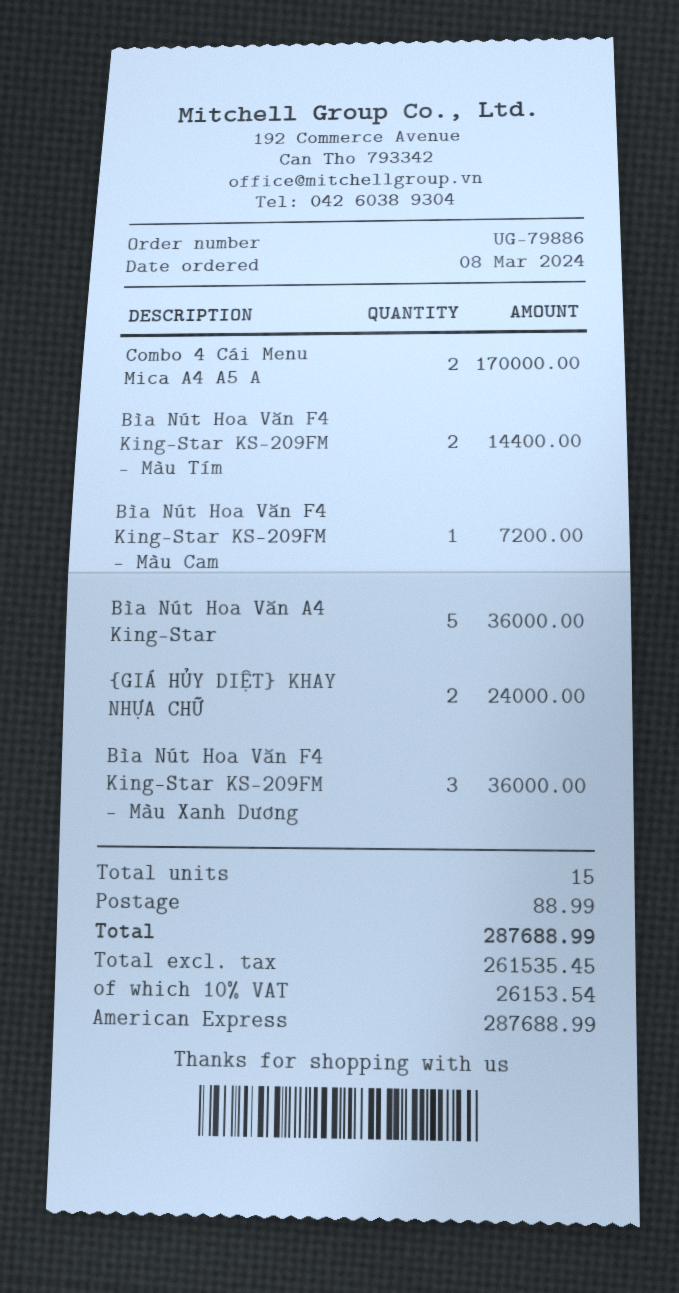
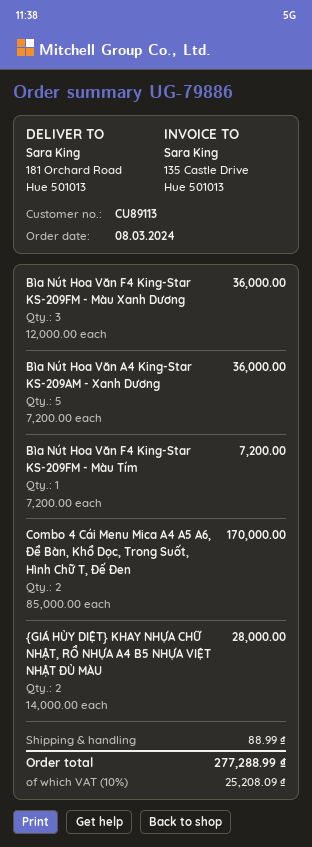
Bìa Nút Hoa Văn F4 King-Star KS-209FM - Màu Tím: 2 for 14400.00 -> 1 for 7200.00
Bìa Nút Hoa Văn F4 King-Star KS-209FM - Màu Cam: 1 for 7200.00 -> none
{GIÁ HỦY DIỆT} KHAY NHỰA CHỮ: 2 for 24000.00 -> 2 for 28000.00
tax: 10% = 26153.54 -> 10% = 25208.09
total: 287688.99 -> 277288.99

